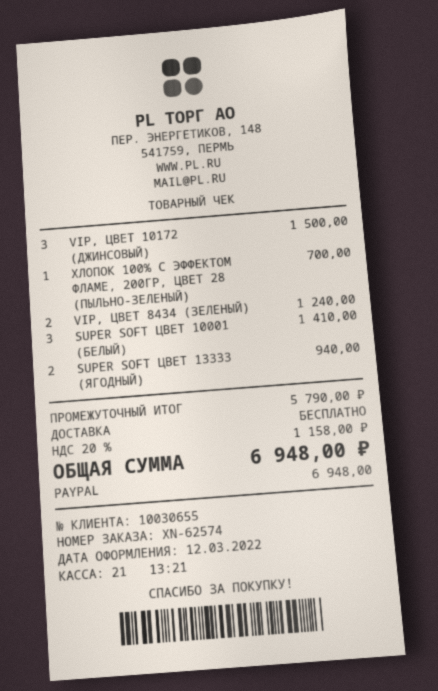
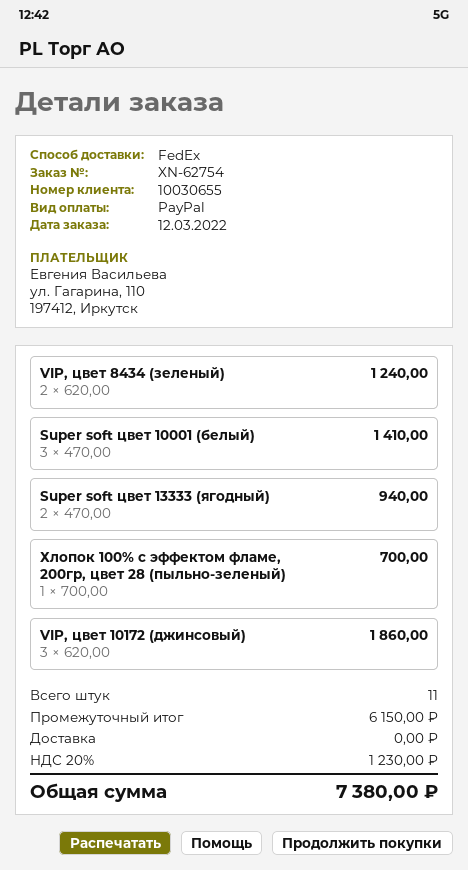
order number: XN-62574 -> XN-62754
VIP, ЦВЕТ 10172 (ДЖИНСОВЫЙ): 3 for 1500.00 -> 3 for 1860.00
subtotal: 5790.00 -> 6150.00
tax: 20% = 1158.00 -> 20% = 1230.00
total: 6948.00 -> 7380.00

